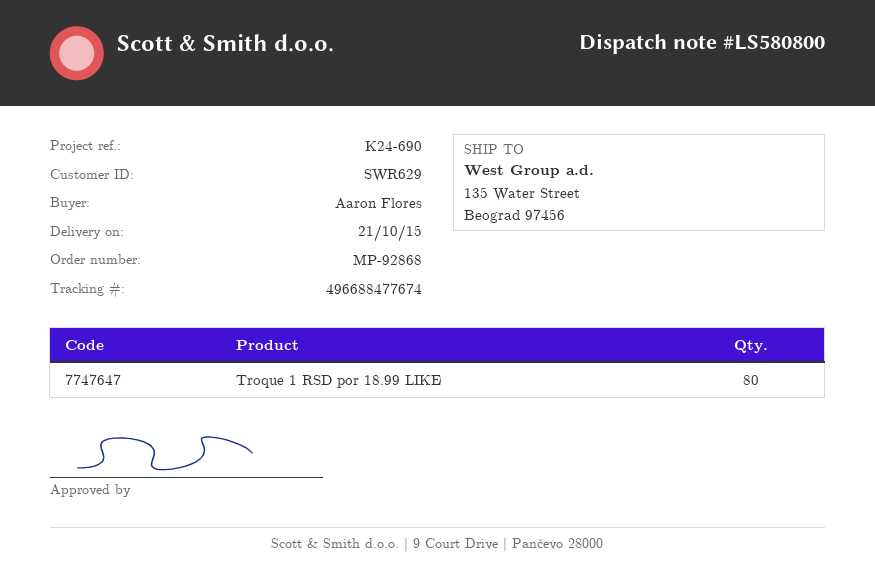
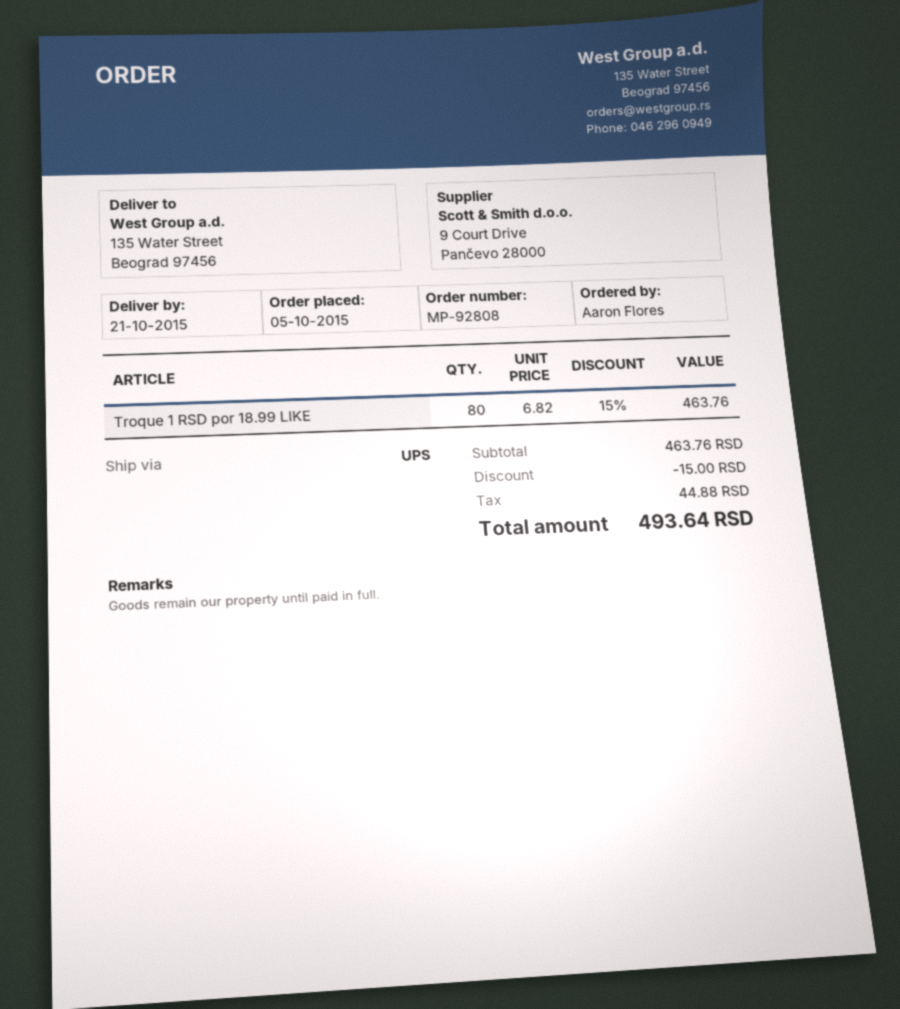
order number: MP-92868 -> MP-92808

